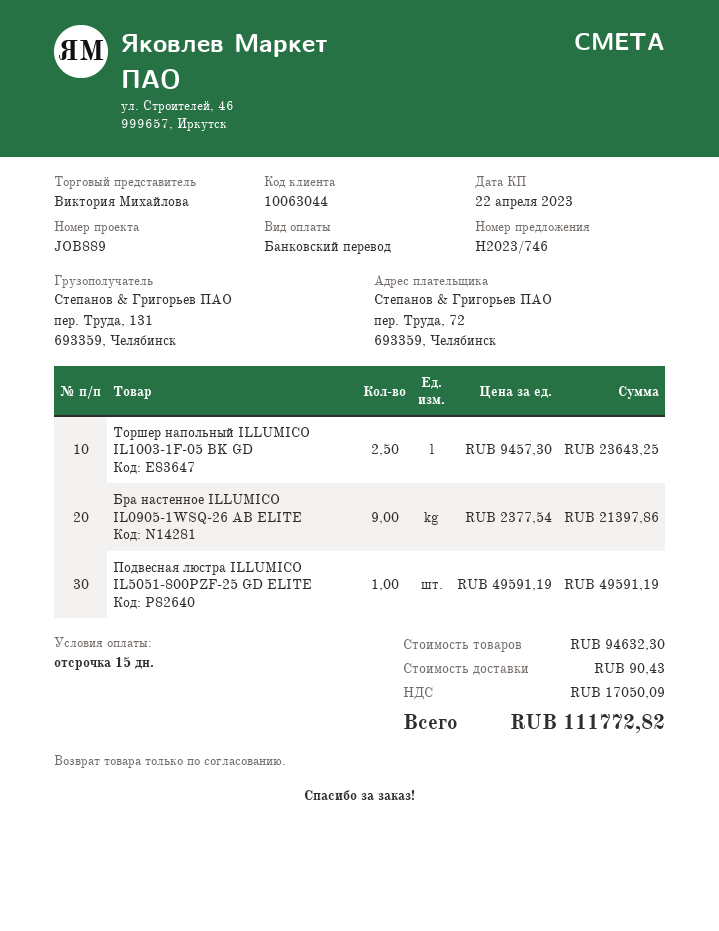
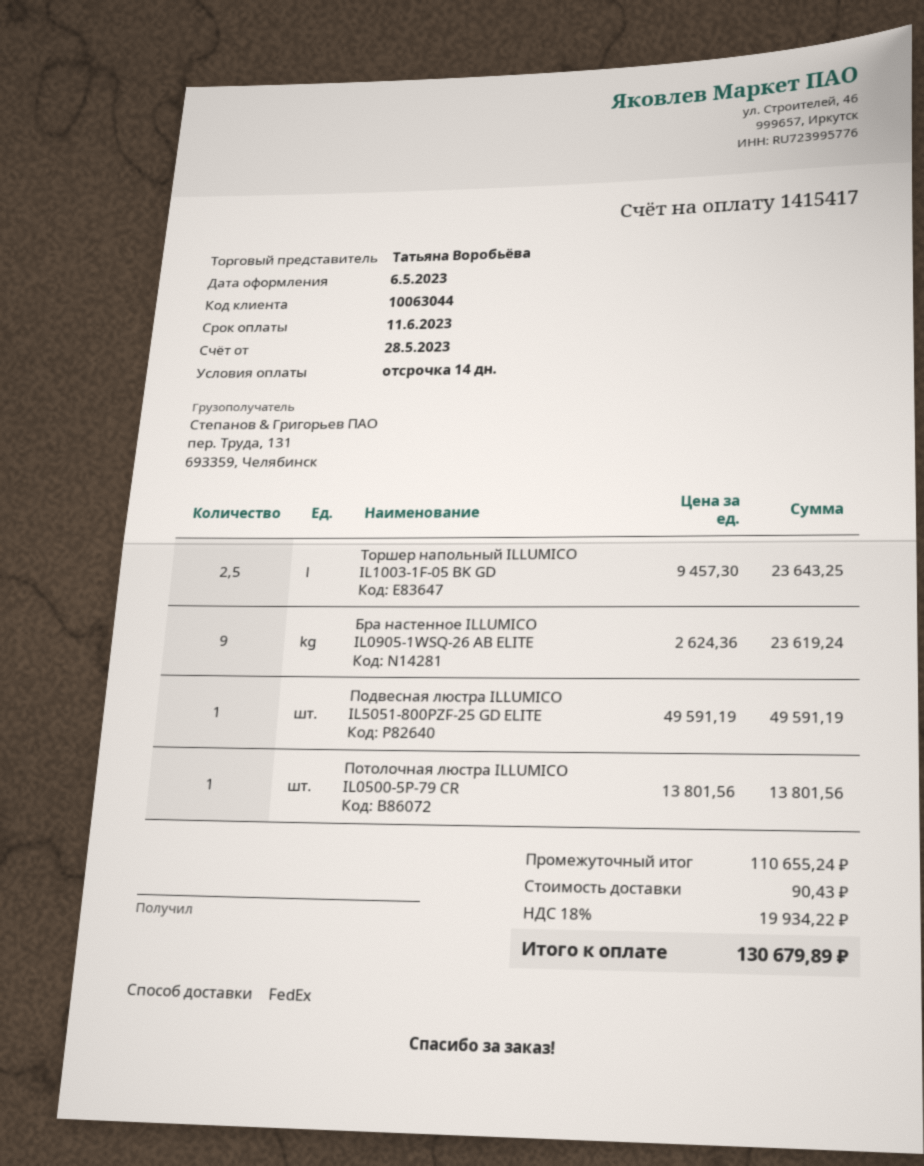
payment terms: 15 days -> 14 days
sales rep: Виктория Михайлова -> Татьяна Воробьёва
Бра настенное ILLUMICO IL0905-1WSQ-26 AB ELITE: 9 x 2377.54 = 21397.86 -> 9 x 2624.36 = 23619.24
Потолочная люстра ILLUMICO IL0500-5P-79 CR: none -> 1 x 13801.56 = 13801.56
subtotal: 94632.30 -> 110655.24
tax: 17050.09 -> 19934.22
total: 111772.82 -> 130679.89

